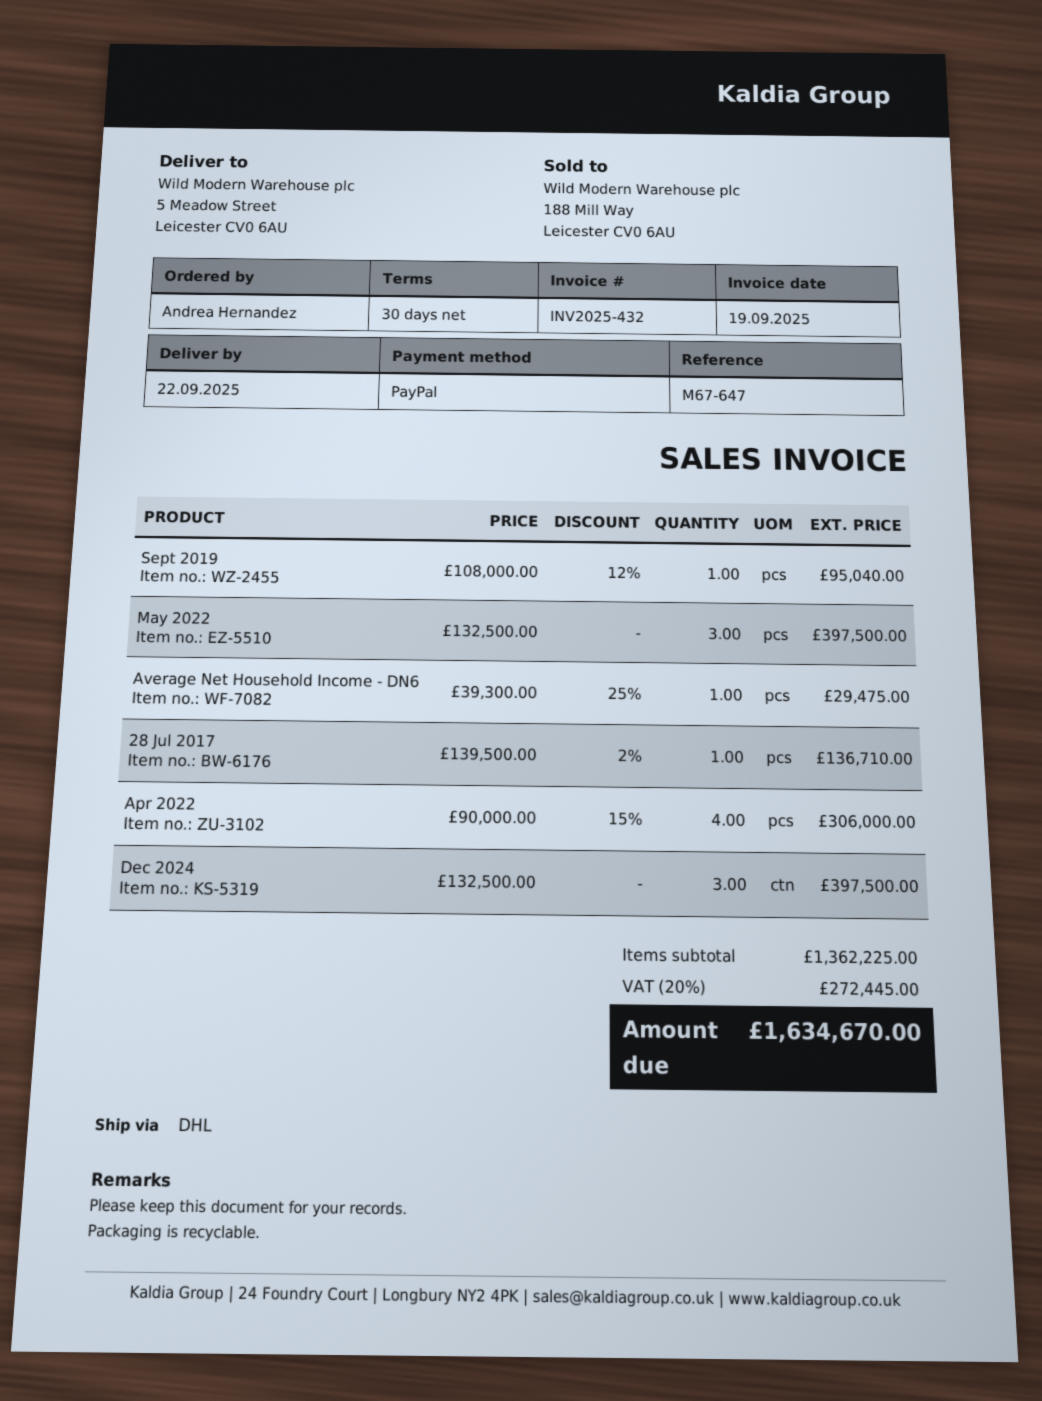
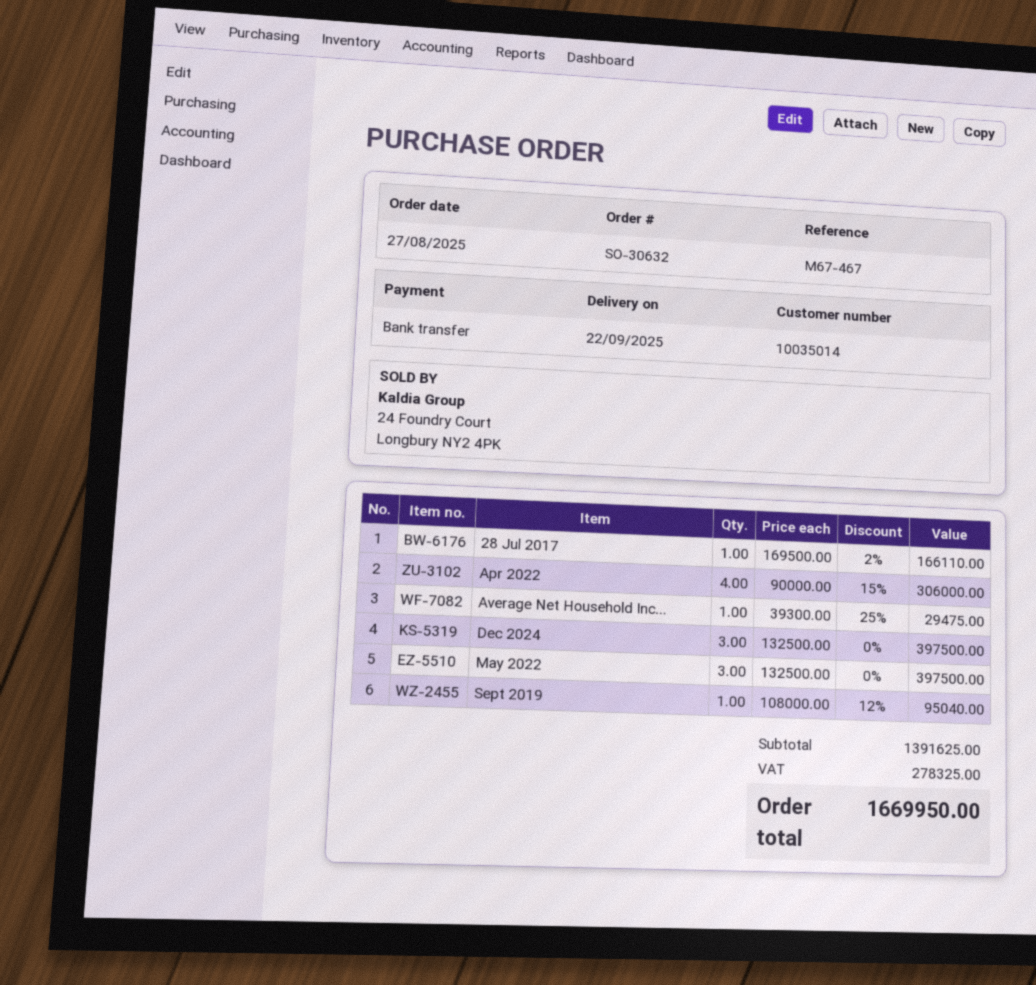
reference: M67-647 -> M67-467
payment method: PayPal -> bank transfer
28 Jul 2017: 1 x 139500.00 - 2% = 136710.00 -> 1 x 169500.00 - 2% = 166110.00
subtotal: 1362225.00 -> 1391625.00
tax: 272445.00 -> 278325.00
total: 1634670.00 -> 1669950.00

